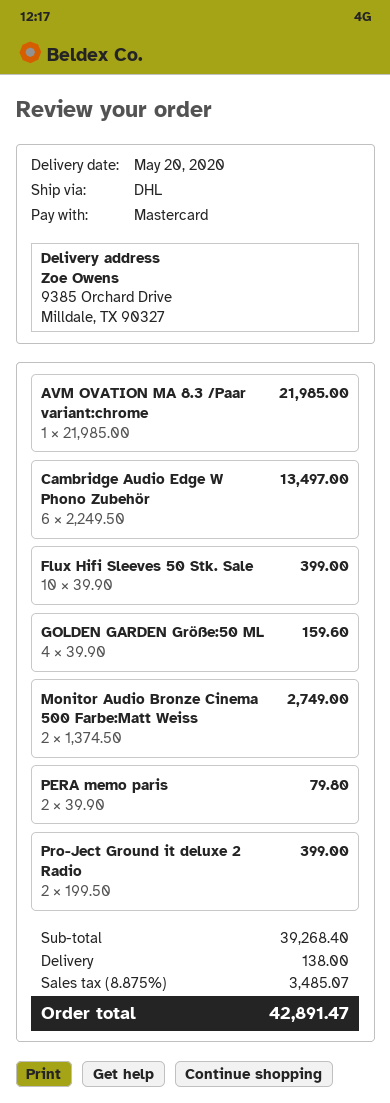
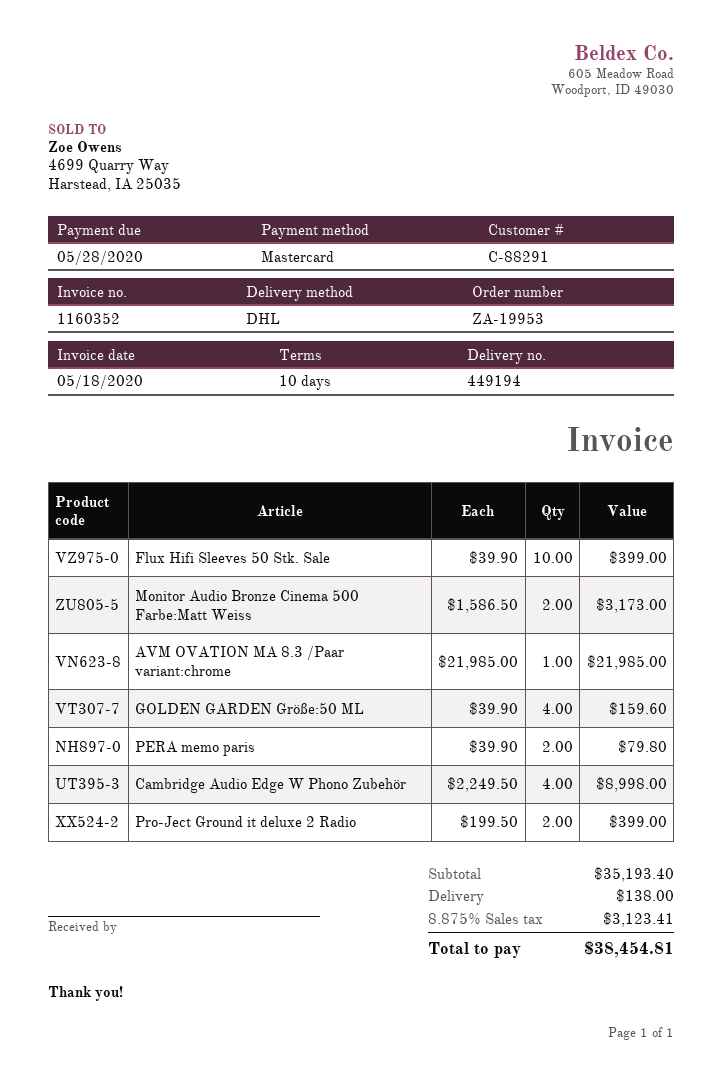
Cambridge Audio Edge W Phono Zubehör: 6 x 2249.50 = 13497.00 -> 4 x 2249.50 = 8998.00
Monitor Audio Bronze Cinema 500 Farbe:Matt Weiss: 2 x 1374.50 = 2749.00 -> 2 x 1586.50 = 3173.00
subtotal: 39268.40 -> 35193.40
tax: 8.875% = 3485.07 -> 8.875% = 3123.41
total: 42891.47 -> 38454.81

